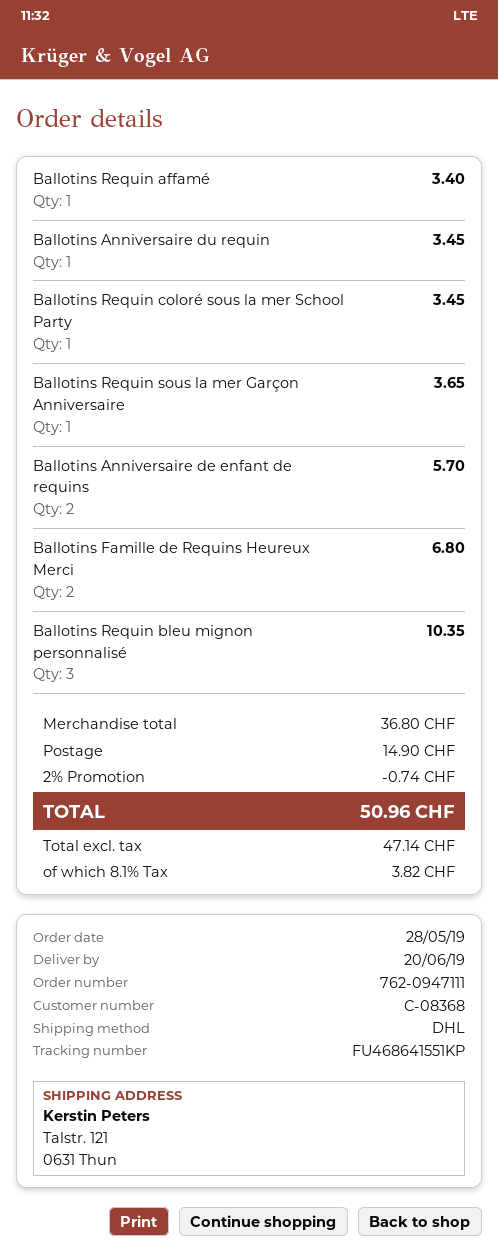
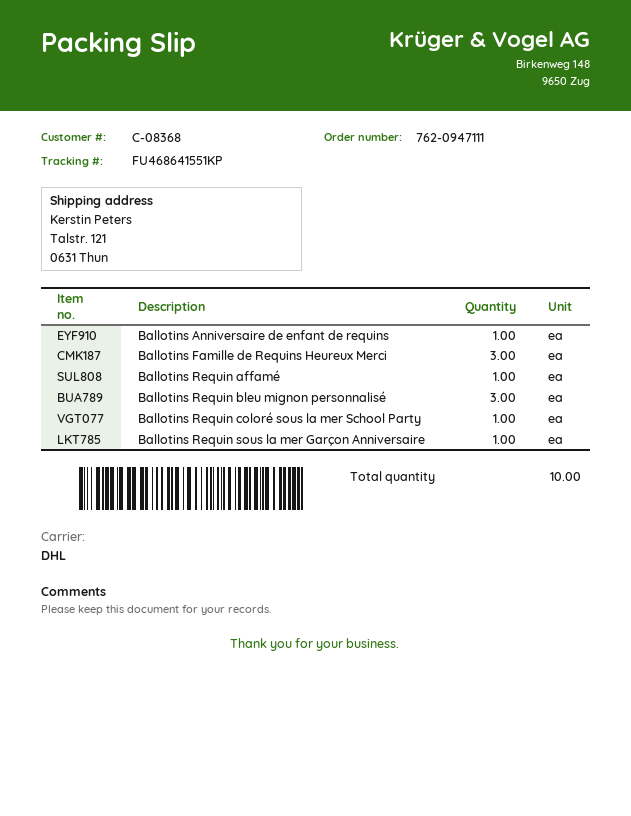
Ballotins Anniversaire du requin: 1 -> none
Ballotins Anniversaire de enfant de requins: 2 -> 1
Ballotins Famille de Requins Heureux Merci: 2 -> 3

